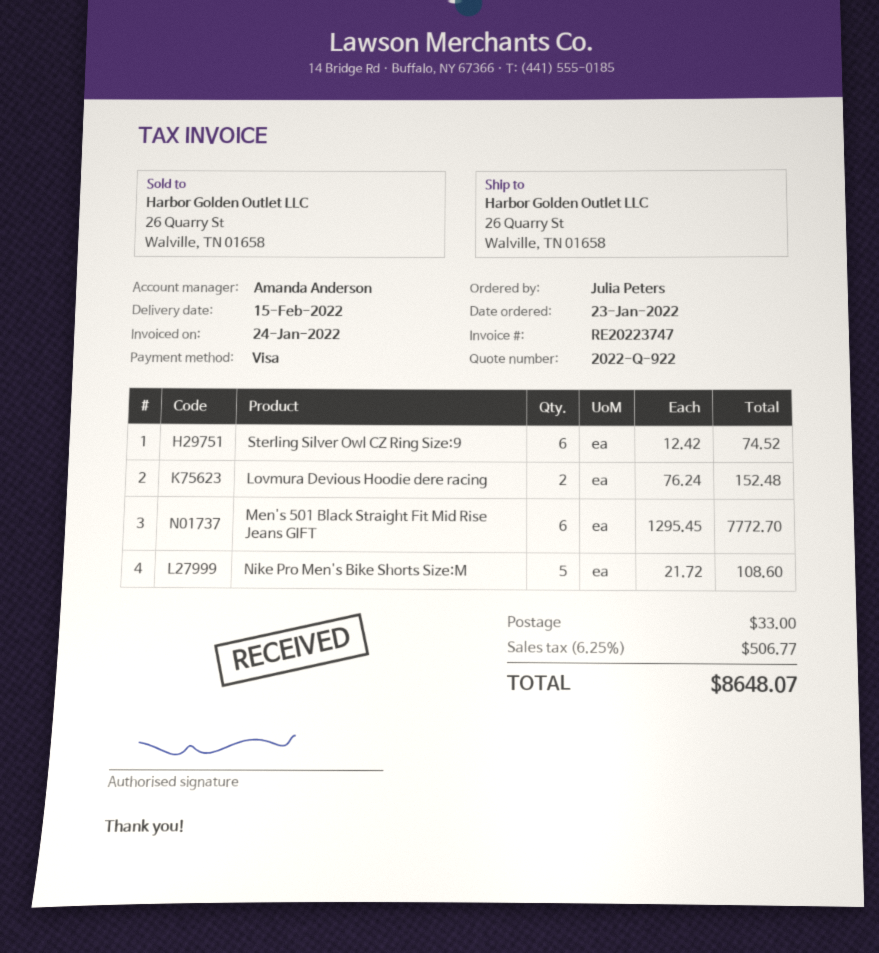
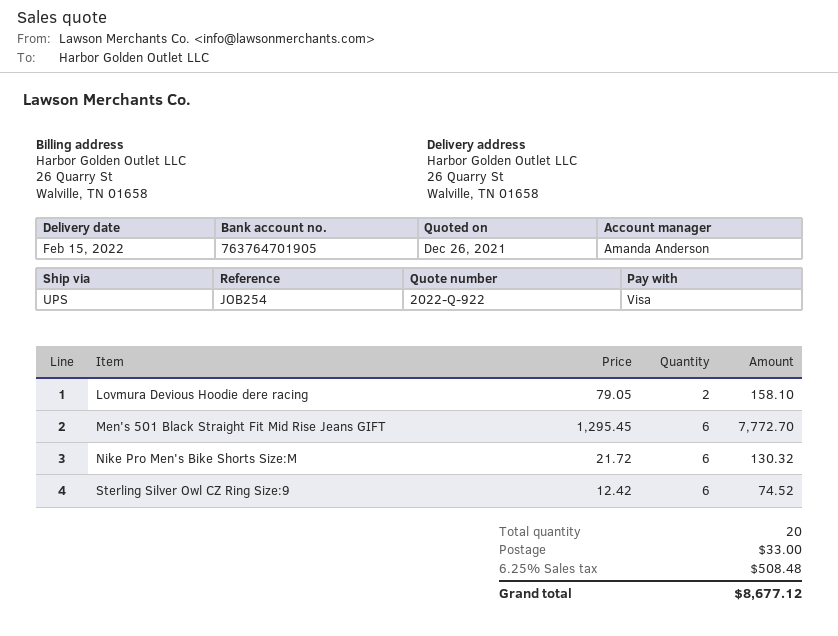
Lovmura Devious Hoodie dere racing: 2 x 76.24 = 152.48 -> 2 x 79.05 = 158.10
Nike Pro Men's Bike Shorts Size:M: 5 x 21.72 = 108.60 -> 6 x 21.72 = 130.32
tax: 6.25% = 506.77 -> 6.25% = 508.48
total: 8648.07 -> 8677.12

